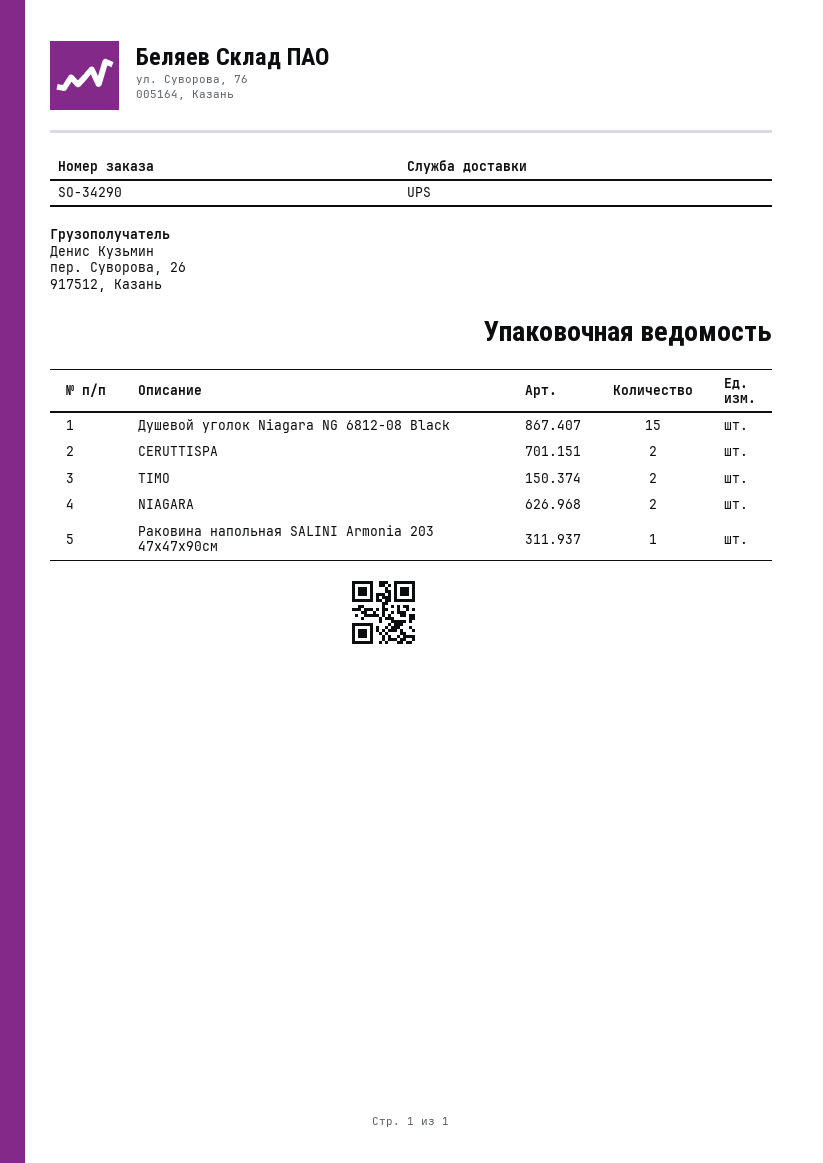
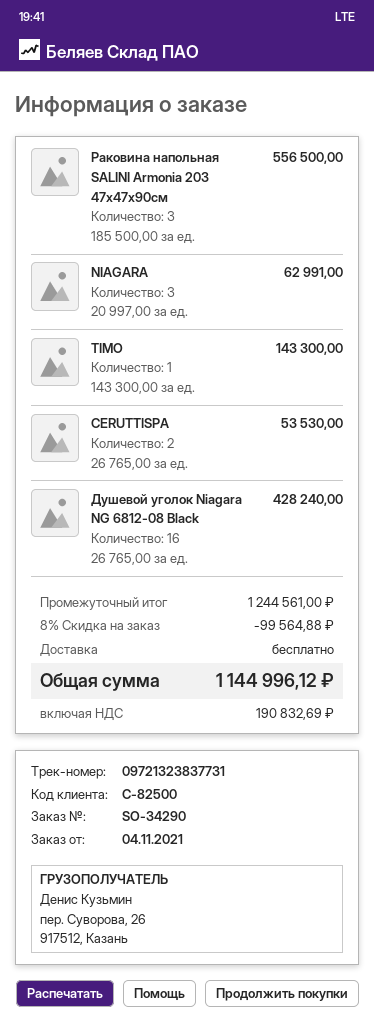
Душевой уголок Niagara NG 6812-08 Black: 15 -> 16
TIMO: 2 -> 1
NIAGARA: 2 -> 3
Раковина напольная SALINI Armonia 203 47х47х90cм: 1 -> 3

